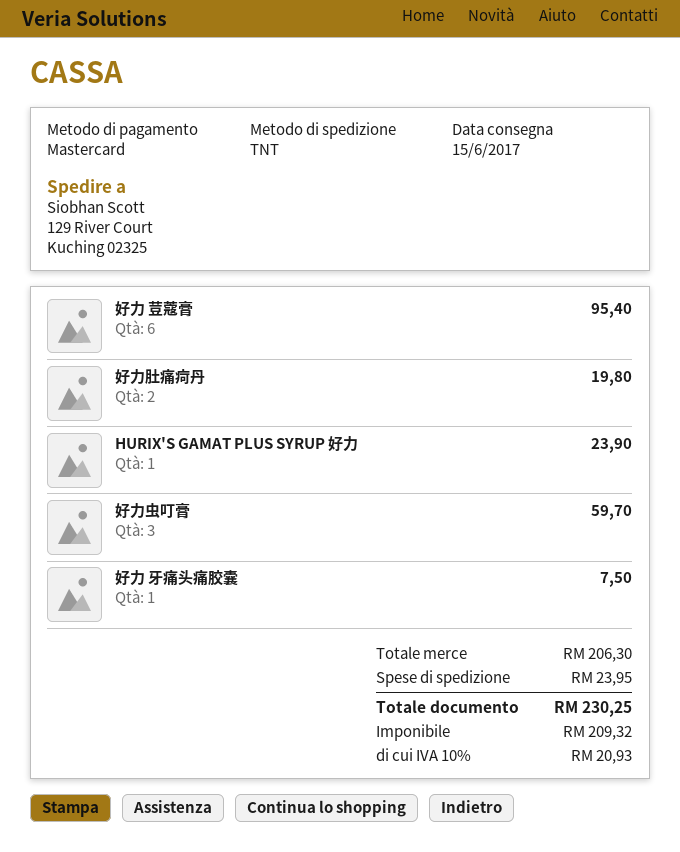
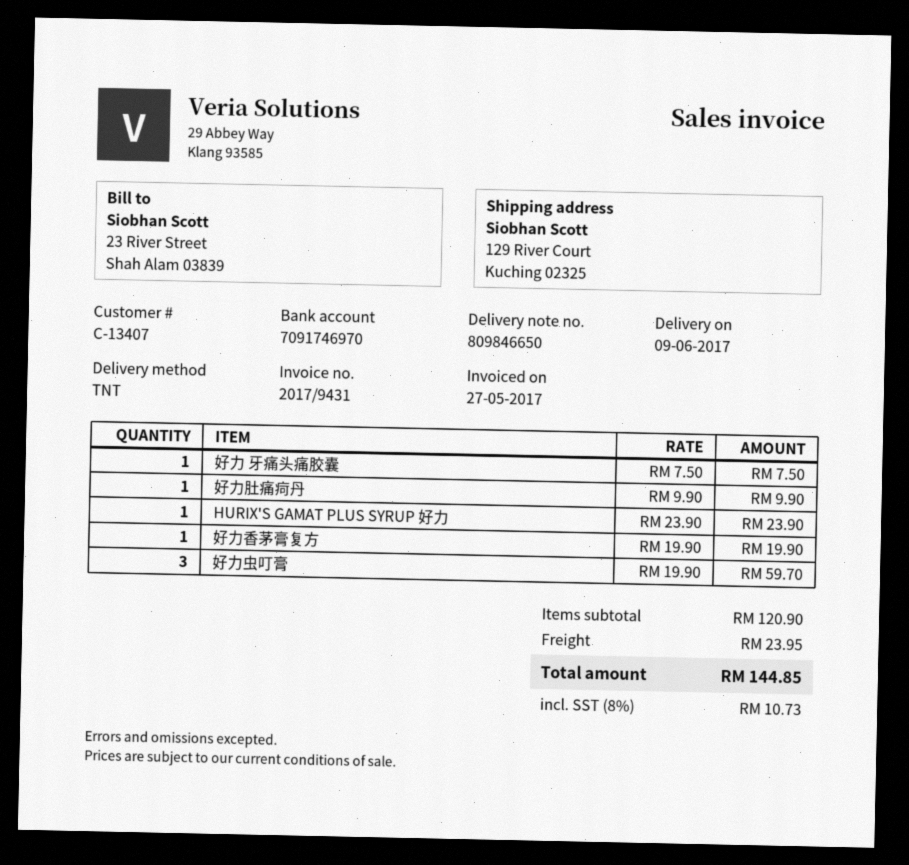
delivery date: 2017-06-15 -> 2017-06-09
好力 荳蔻膏: 6 for 95.40 -> none
好力肚痛疴丹: 2 for 19.80 -> 1 for 9.90
好力香茅膏复方: none -> 1 for 19.90
subtotal: 206.30 -> 120.90
tax: 10% = 20.93 -> 8% = 10.73
total: 230.25 -> 144.85

